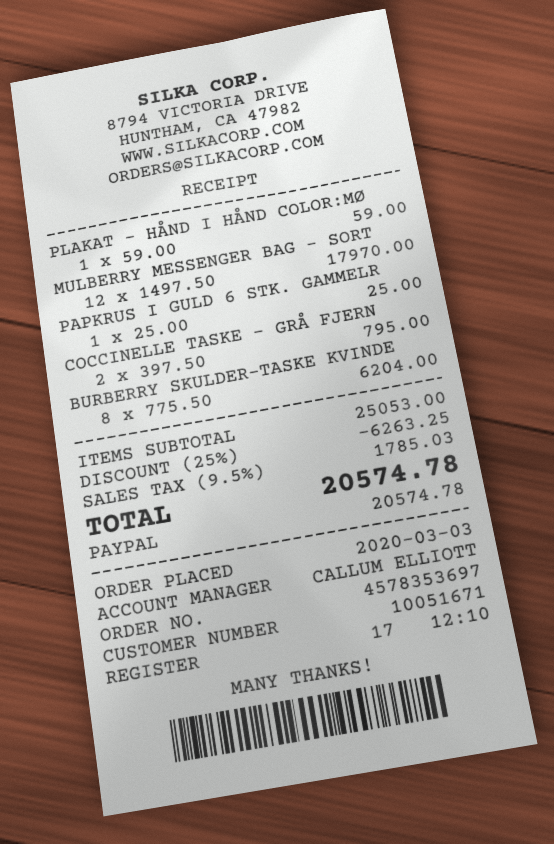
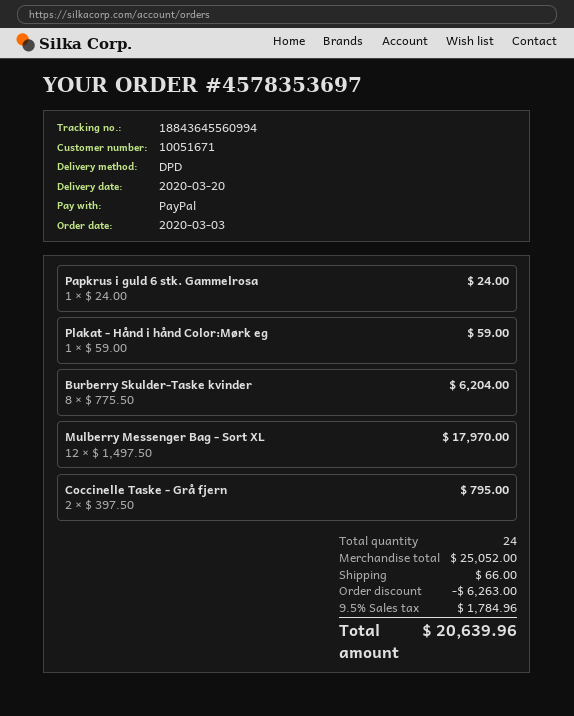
PAPKRUS I GULD 6 STK. GAMMELR: 1 x 25.00 = 25.00 -> 1 x 24.00 = 24.00
subtotal: 25053.00 -> 25052.00
discount: 6263.25 -> 6263.00
shipping: none -> 66.00
tax: 9.5% = 1785.03 -> 9.5% = 1784.96
total: 20574.78 -> 20639.96

